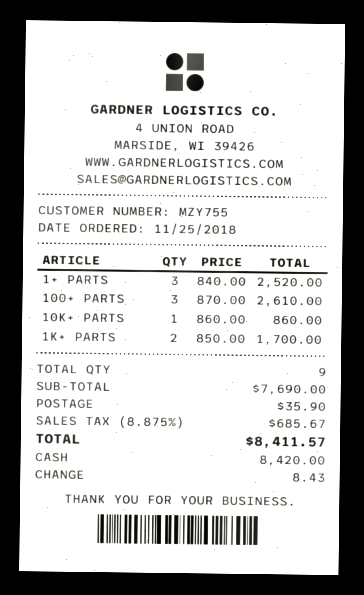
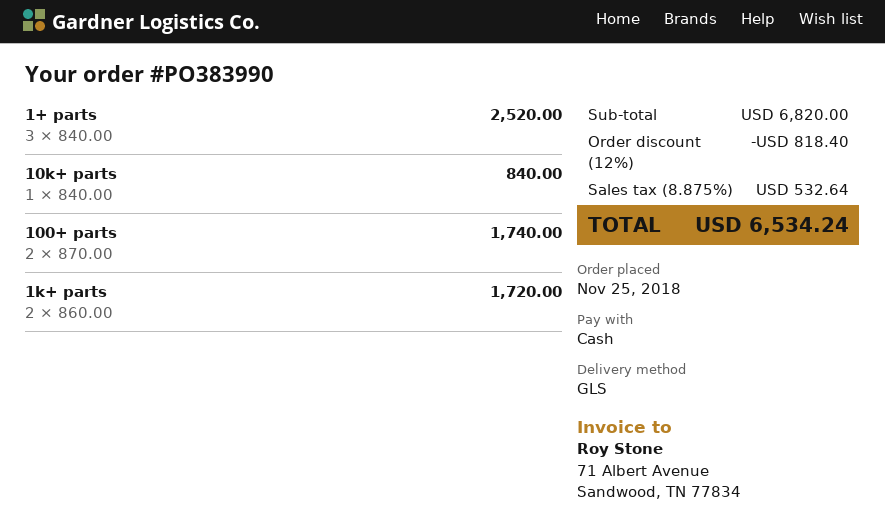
100+ PARTS: 3 x 870.00 = 2610.00 -> 2 x 870.00 = 1740.00
10K+ PARTS: 1 x 860.00 = 860.00 -> 1 x 840.00 = 840.00
1K+ PARTS: 2 x 850.00 = 1700.00 -> 2 x 860.00 = 1720.00
subtotal: 7690.00 -> 6820.00
discount: none -> 12% = 818.40
shipping: 35.90 -> none
tax: 8.875% = 685.67 -> 8.875% = 532.64
total: 8411.57 -> 6534.24

